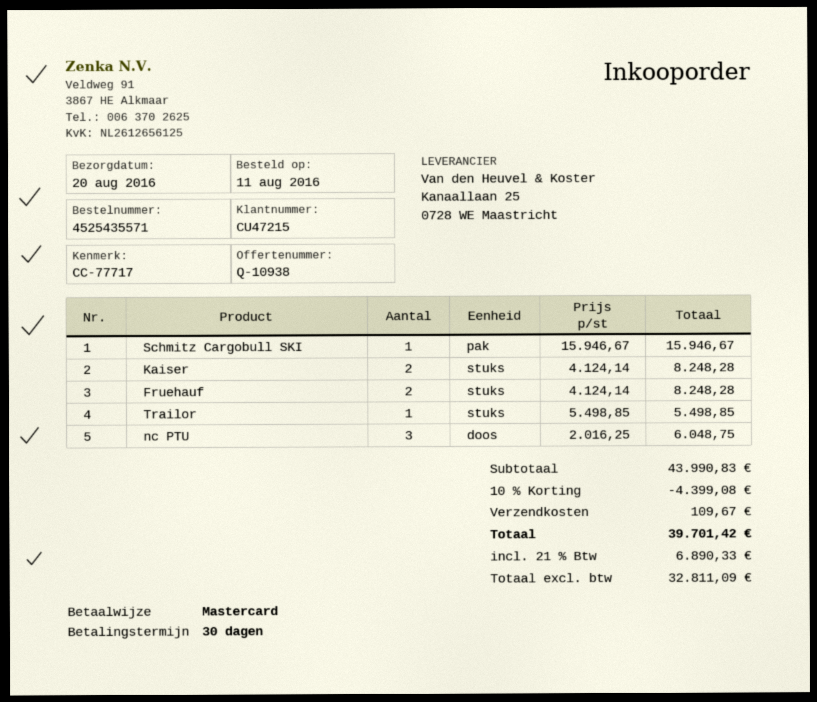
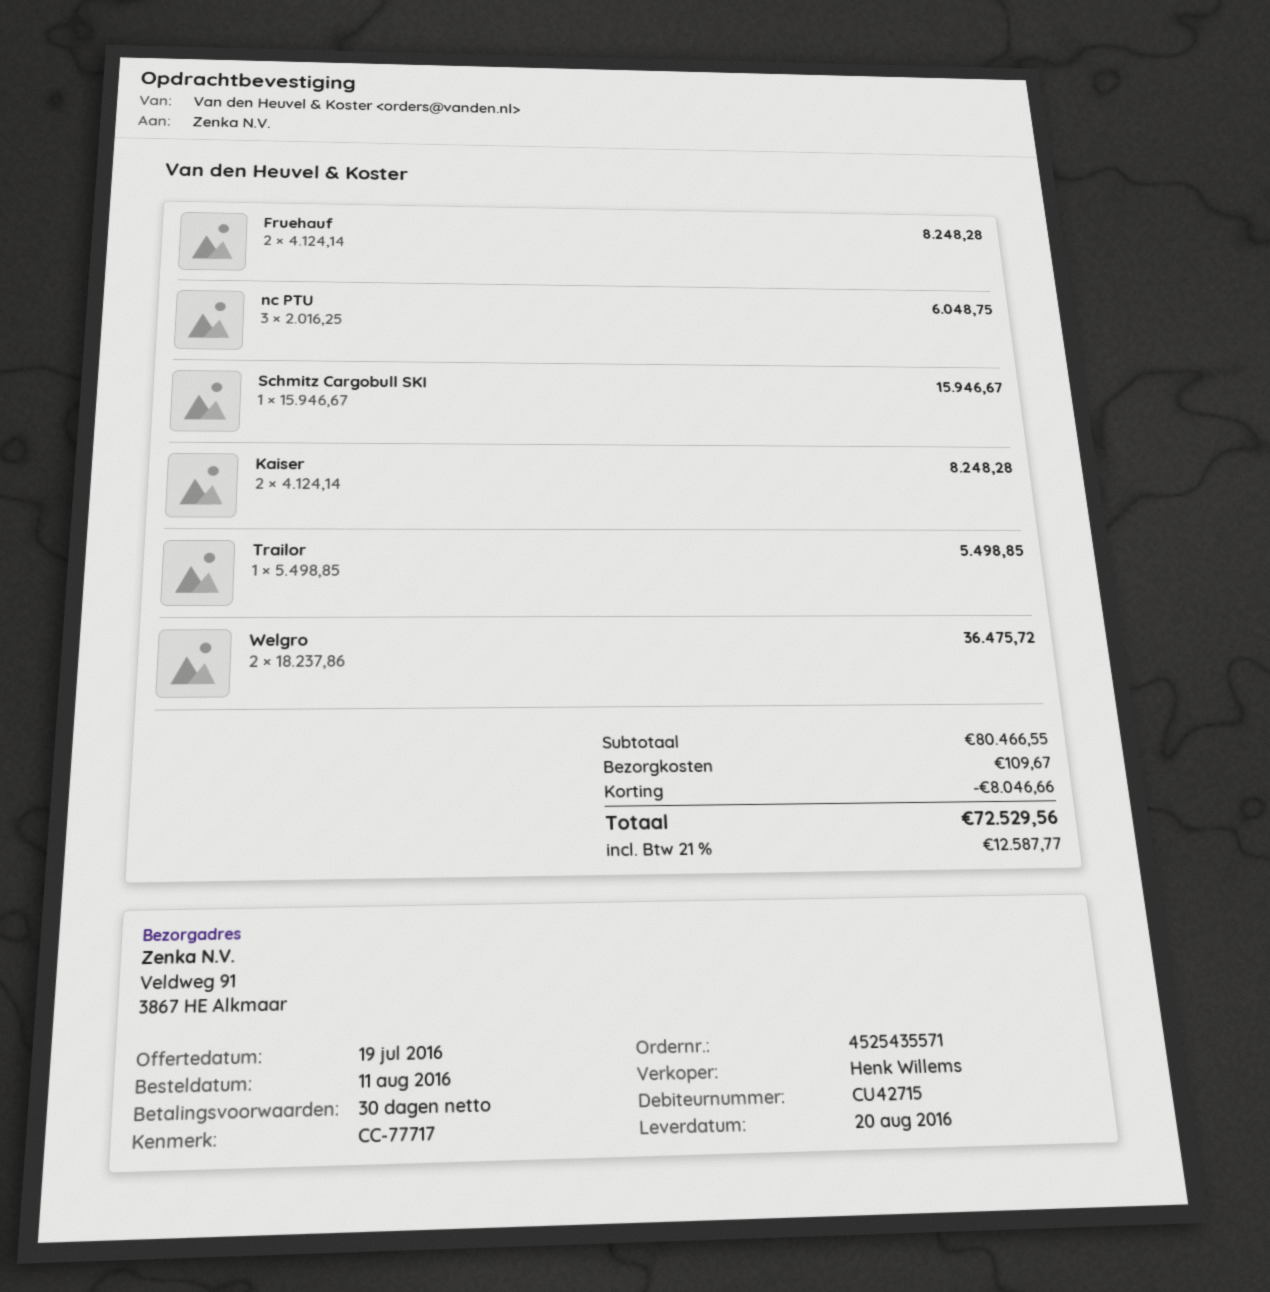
customer number: CU47215 -> CU42715
Welgro: none -> 2 x 18237.86 = 36475.72
subtotal: 43990.83 -> 80466.55
discount: 4399.08 -> 8046.66
tax: 21% = 6890.33 -> 21% = 12587.77
total: 39701.42 -> 72529.56

